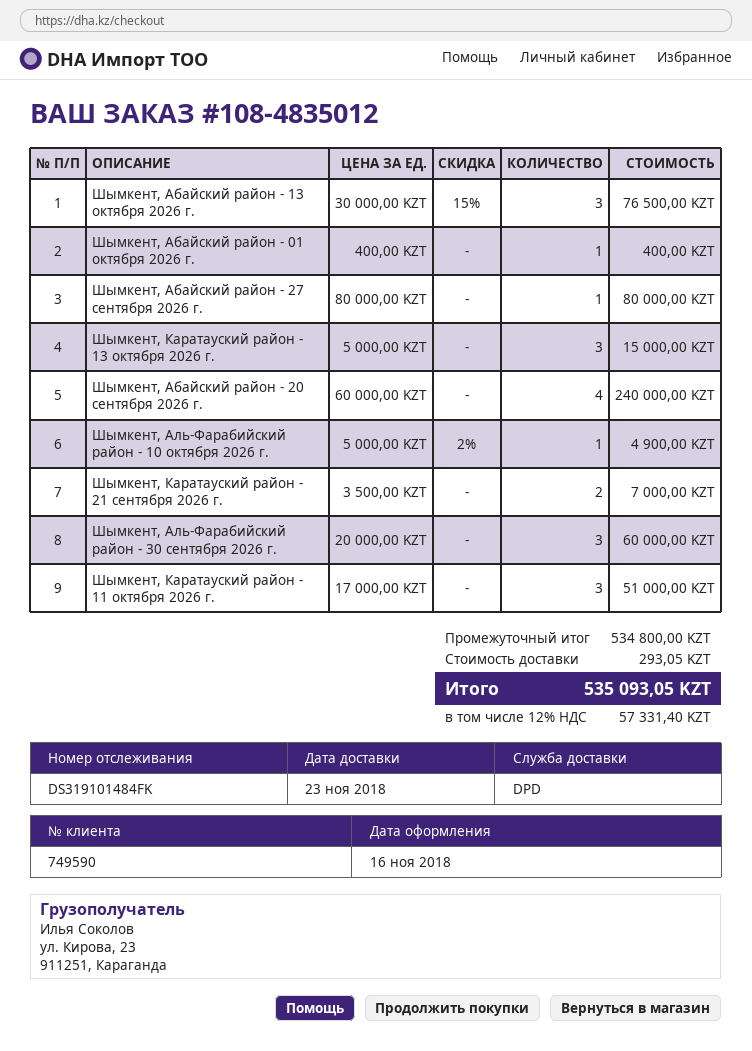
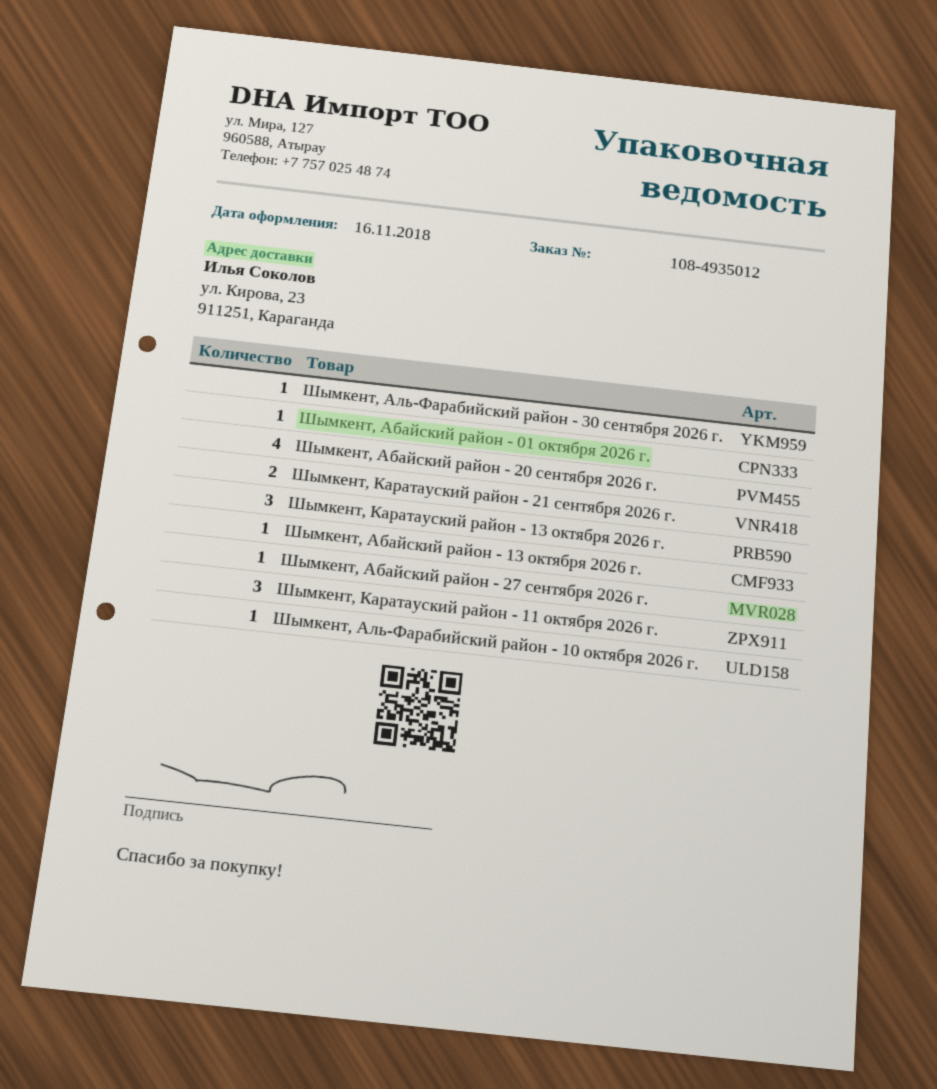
order number: 108-4835012 -> 108-4935012
Шымкент, Абайский район - 13 октября 2026 г.: 3 -> 1
Шымкент, Аль-Фарабийский район - 30 сентября 2026 г.: 3 -> 1

